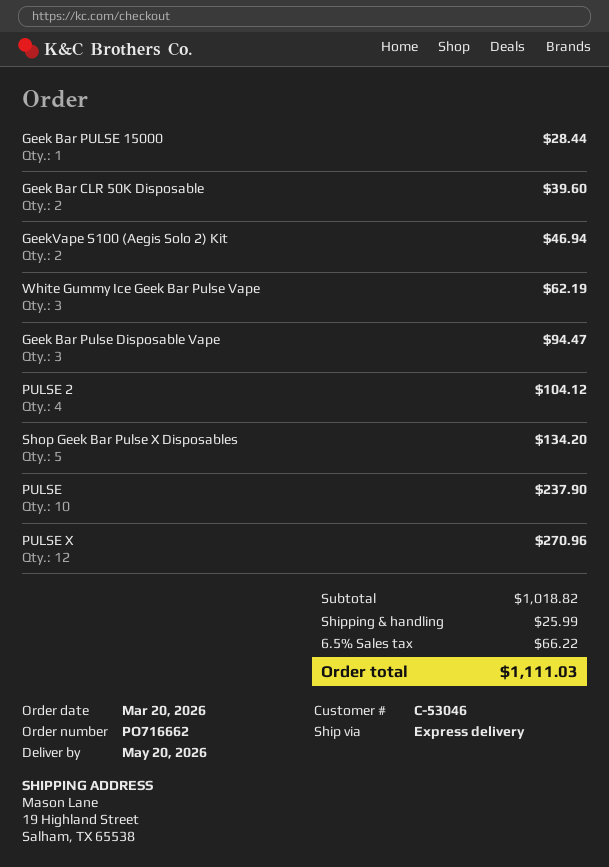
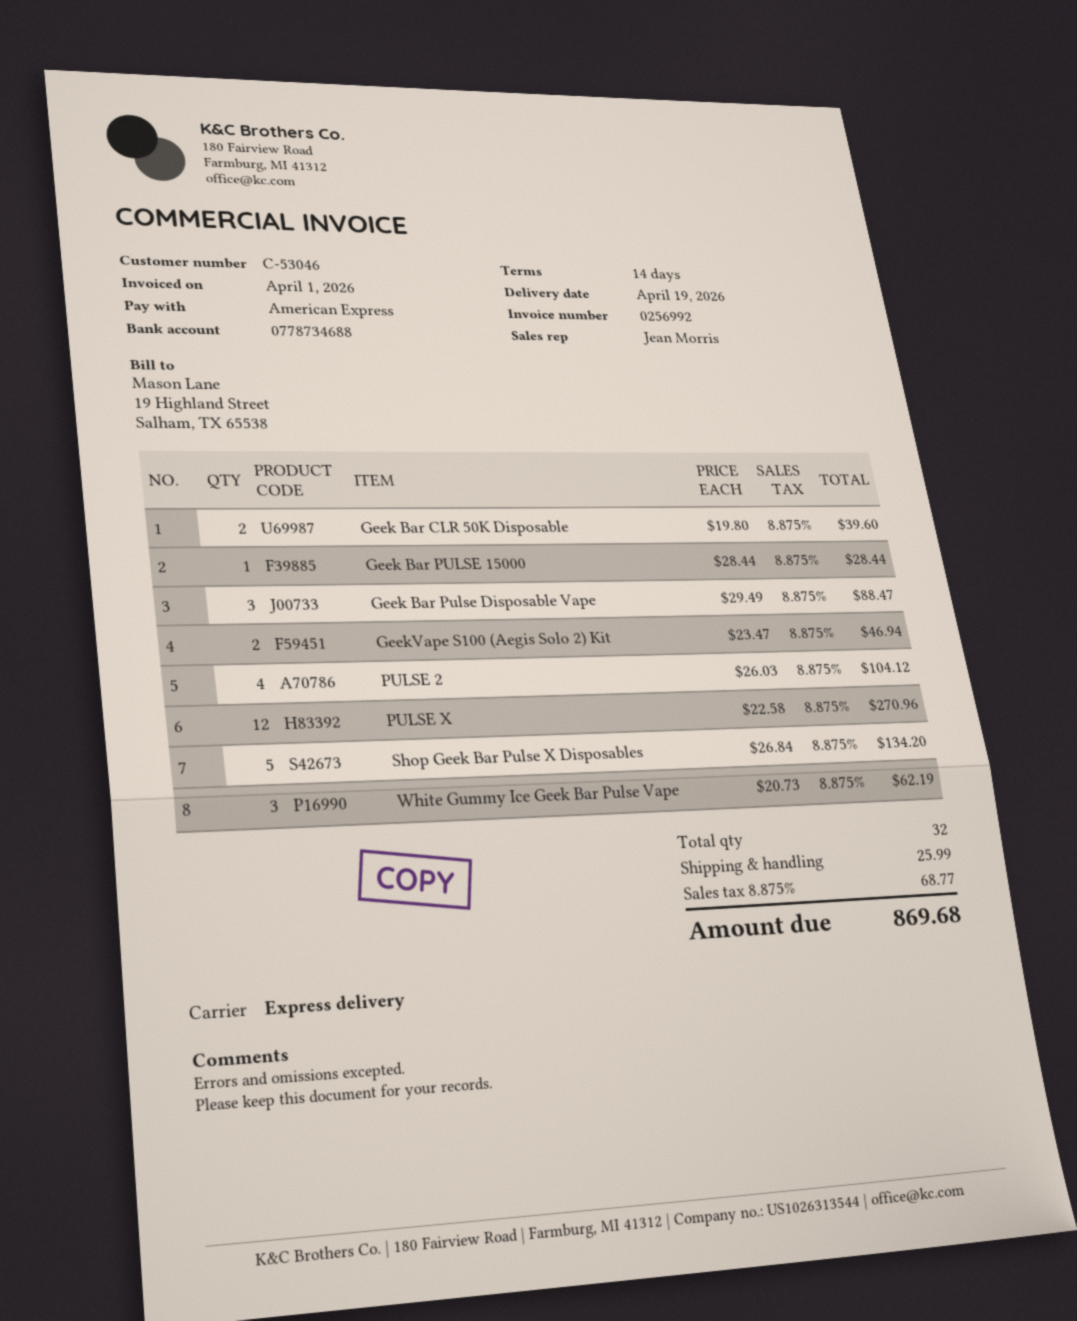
delivery date: 2026-05-20 -> 2026-04-19
Geek Bar Pulse Disposable Vape: 3 for 94.47 -> 3 for 88.47
PULSE: 10 for 237.90 -> none
tax: 6.5% = 66.22 -> 8.875% = 68.77
total: 1111.03 -> 869.68

